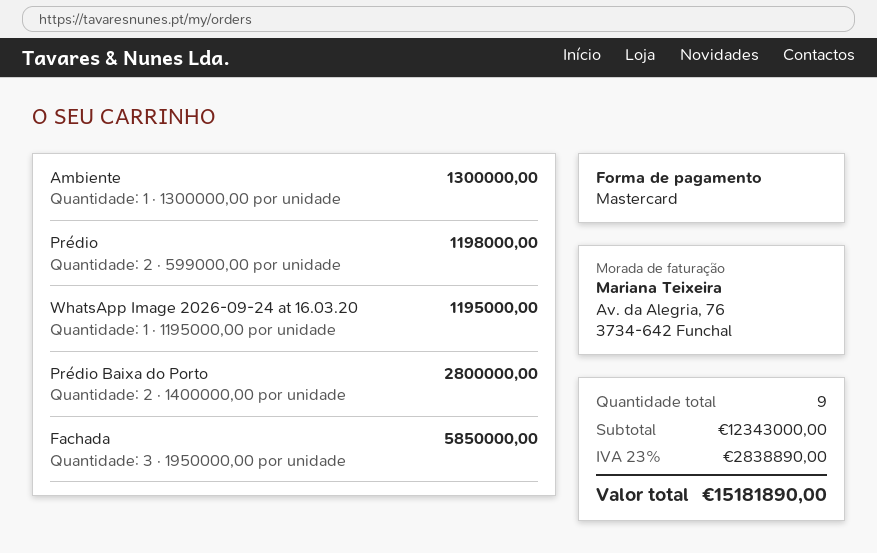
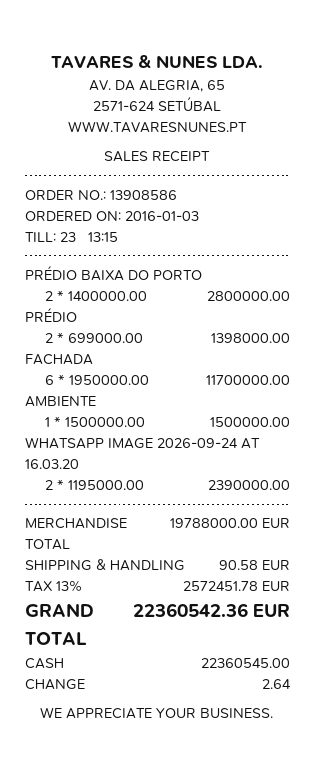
payment method: Mastercard -> cash
Ambiente: 1 x 1300000.00 = 1300000.00 -> 1 x 1500000.00 = 1500000.00
Prédio: 2 x 599000.00 = 1198000.00 -> 2 x 699000.00 = 1398000.00
WhatsApp Image 2026-09-24 at 16.03.20: 1 x 1195000.00 = 1195000.00 -> 2 x 1195000.00 = 2390000.00
Fachada: 3 x 1950000.00 = 5850000.00 -> 6 x 1950000.00 = 11700000.00
subtotal: 12343000.00 -> 19788000.00
shipping: none -> 90.58
tax: 23% = 2838890.00 -> 13% = 2572451.78
total: 15181890.00 -> 22360542.36

